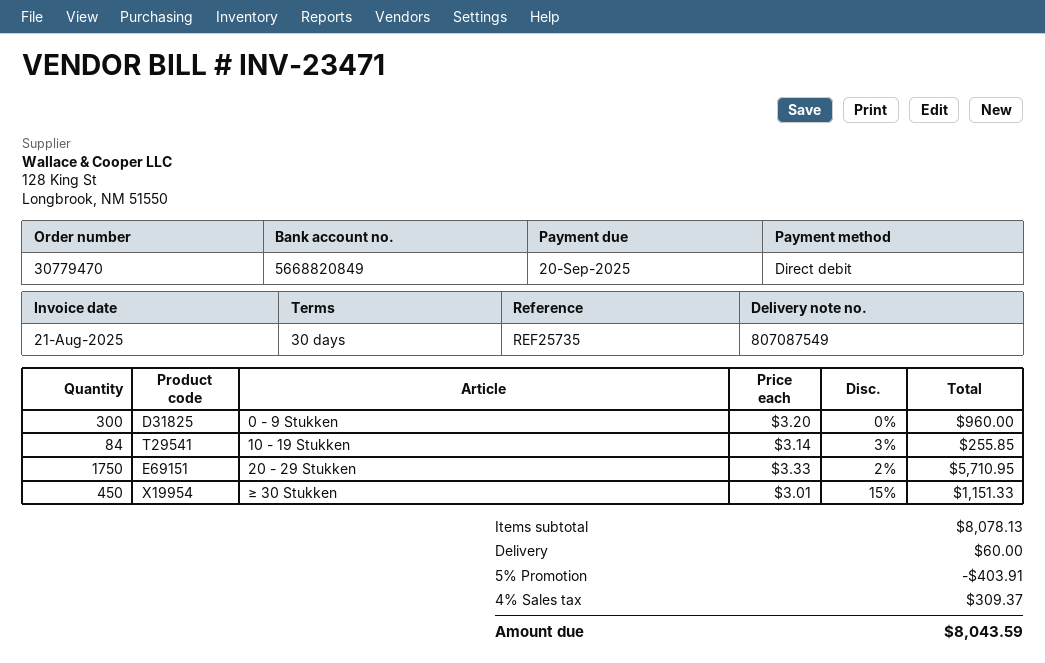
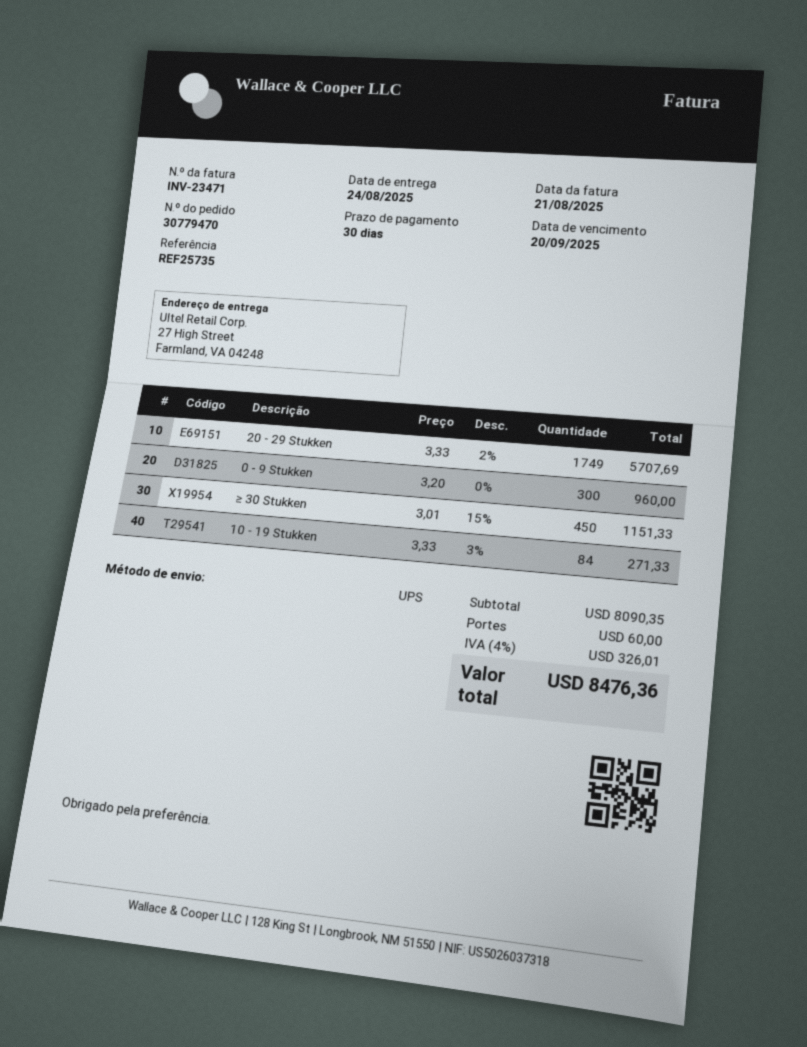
10 - 19 Stukken: 84 x 3.14 - 3% = 255.85 -> 84 x 3.33 - 3% = 271.33
20 - 29 Stukken: 1750 x 3.33 - 2% = 5710.95 -> 1749 x 3.33 - 2% = 5707.69
subtotal: 8078.13 -> 8090.35
discount: 5% = 403.91 -> none
tax: 4% = 309.37 -> 4% = 326.01
total: 8043.59 -> 8476.36

